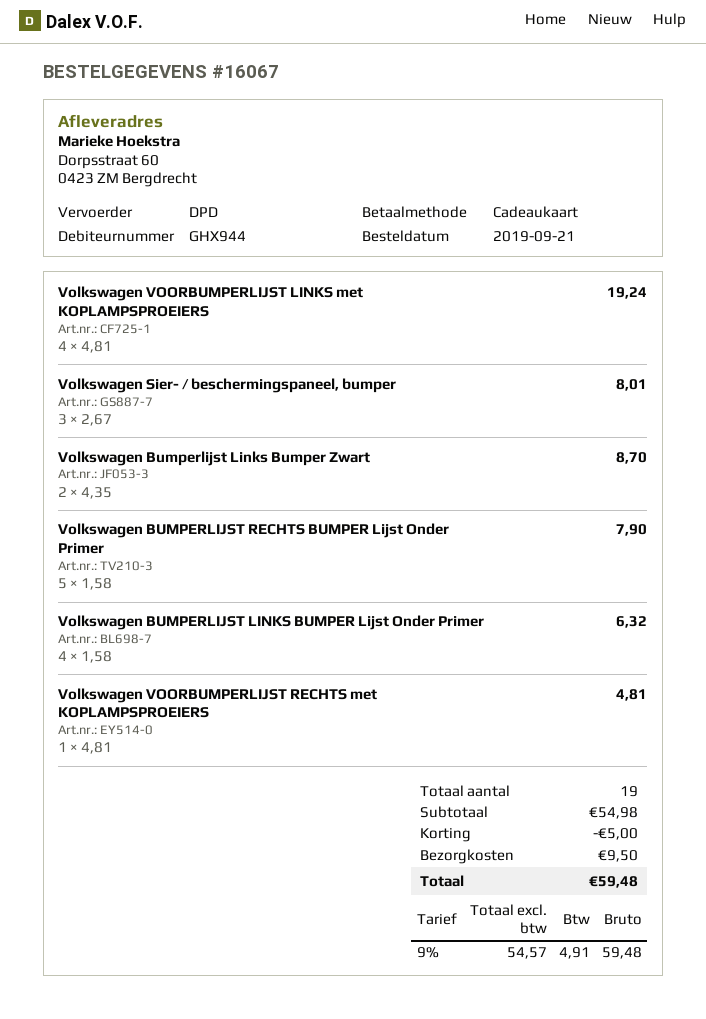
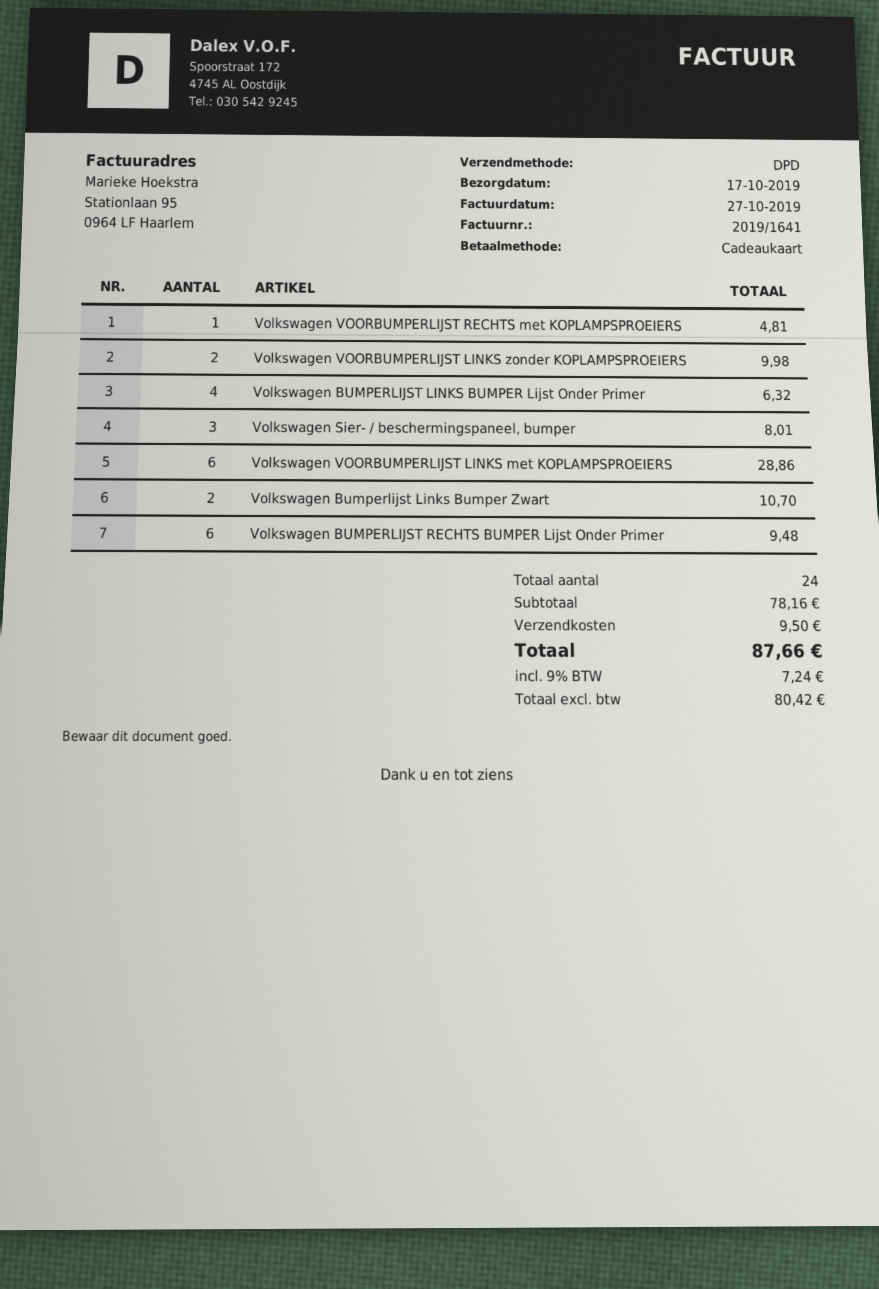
Volkswagen VOORBUMPERLIJST LINKS met KOPLAMPSPROEIERS: 4 for 19.24 -> 6 for 28.86
Volkswagen Bumperlijst Links Bumper Zwart: 2 for 8.70 -> 2 for 10.70
Volkswagen BUMPERLIJST RECHTS BUMPER Lijst Onder Primer: 5 for 7.90 -> 6 for 9.48
Volkswagen VOORBUMPERLIJST LINKS zonder KOPLAMPSPROEIERS: none -> 2 for 9.98
total quantity: 19 -> 24
subtotal: 54.98 -> 78.16
discount: 5.00 -> none
net: 54.57 -> 80.42
tax: 9% = 4.91 -> 9% = 7.24
total: 59.48 -> 87.66

